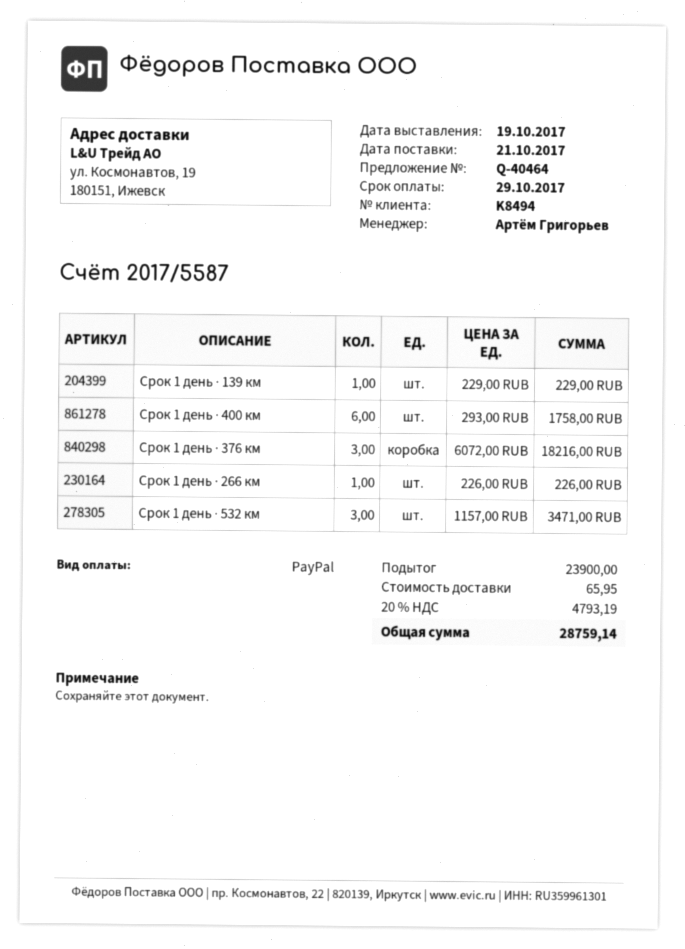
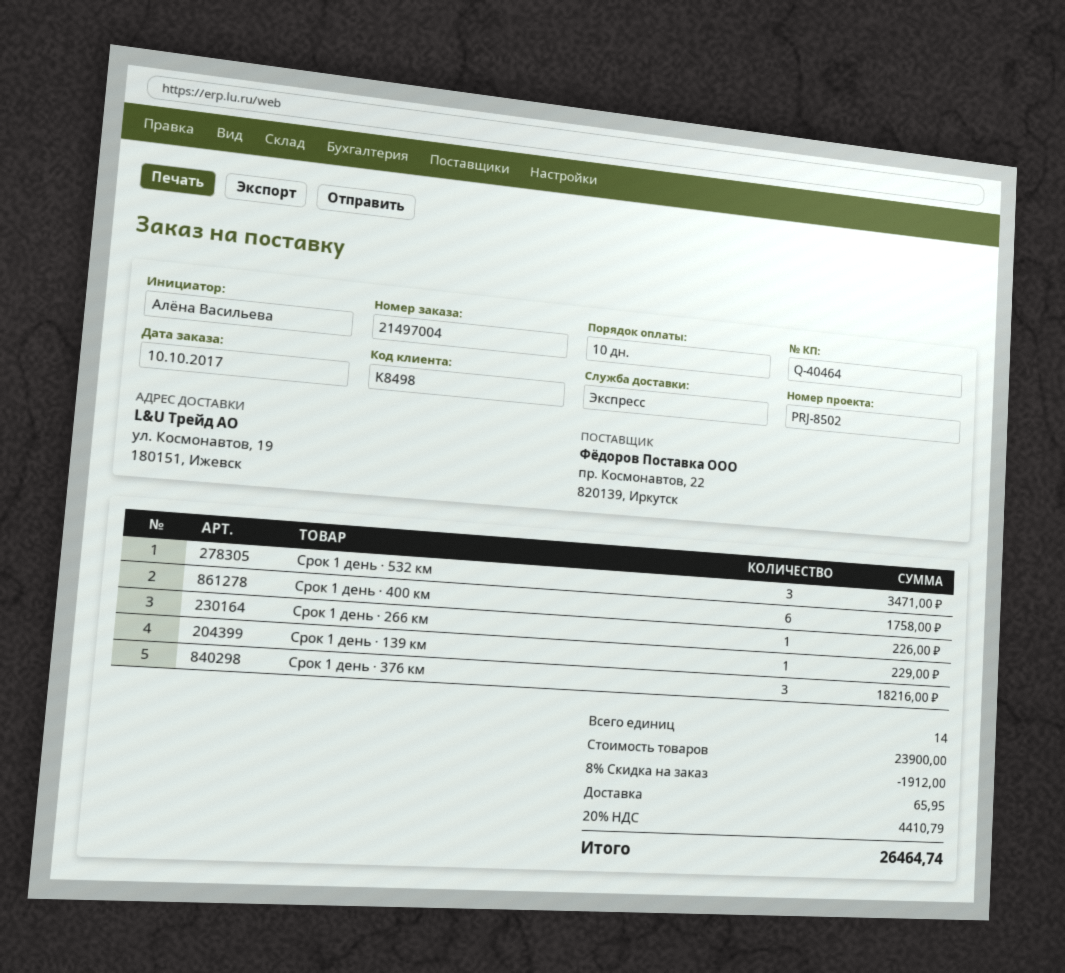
customer number: K8494 -> K8498
discount: none -> 8% = 1912.00
tax: 20% = 4793.19 -> 20% = 4410.79
total: 28759.14 -> 26464.74

